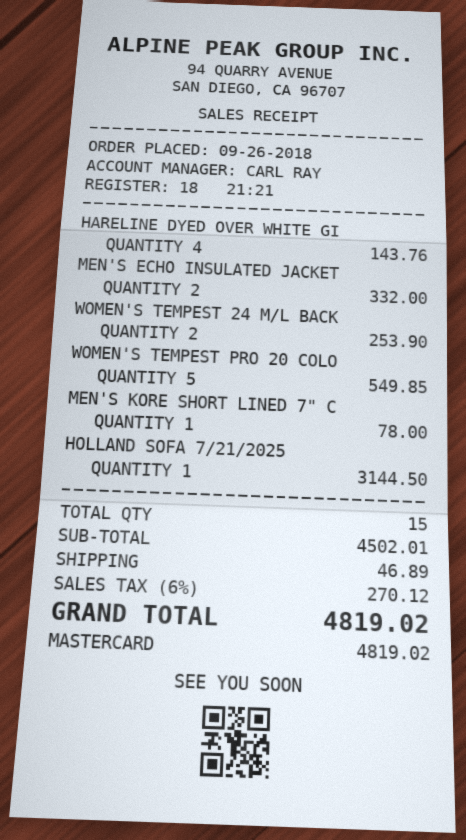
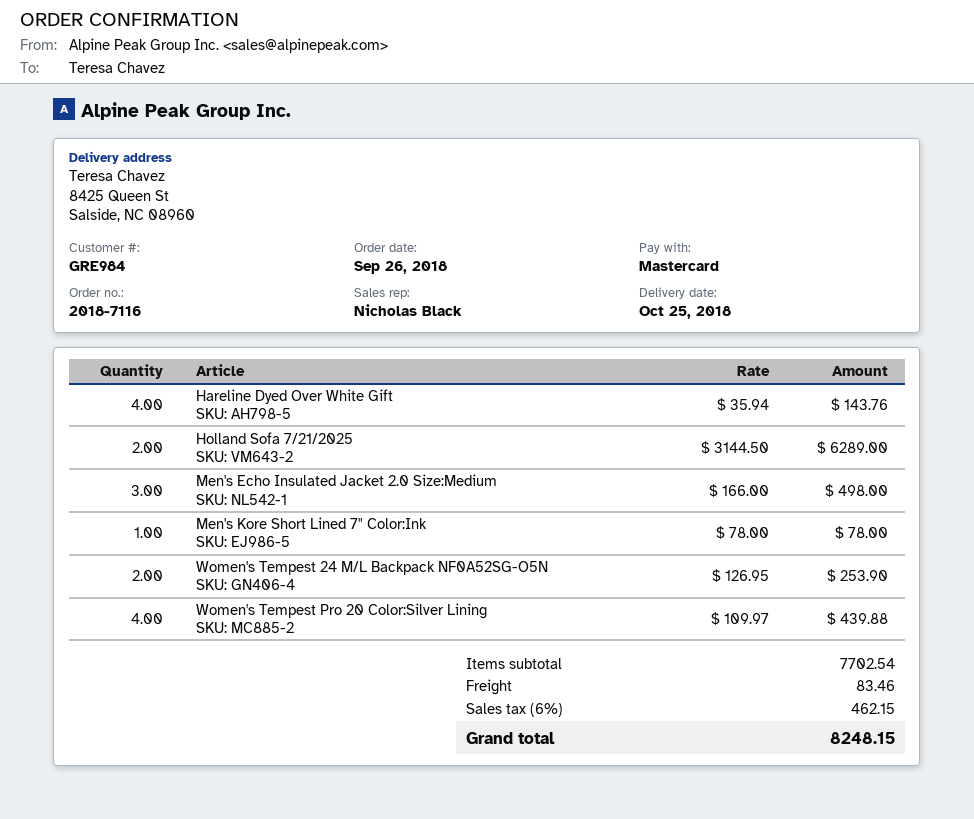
sales rep: CARL RAY -> Nicholas Black
MEN'S ECHO INSULATED JACKET: 2 for 332.00 -> 3 for 498.00
WOMEN'S TEMPEST PRO 20 COLO: 5 for 549.85 -> 4 for 439.88
HOLLAND SOFA 7/21/2025: 1 for 3144.50 -> 2 for 6289.00
subtotal: 4502.01 -> 7702.54
shipping: 46.89 -> 83.46
tax: 6% = 270.12 -> 6% = 462.15
total: 4819.02 -> 8248.15

